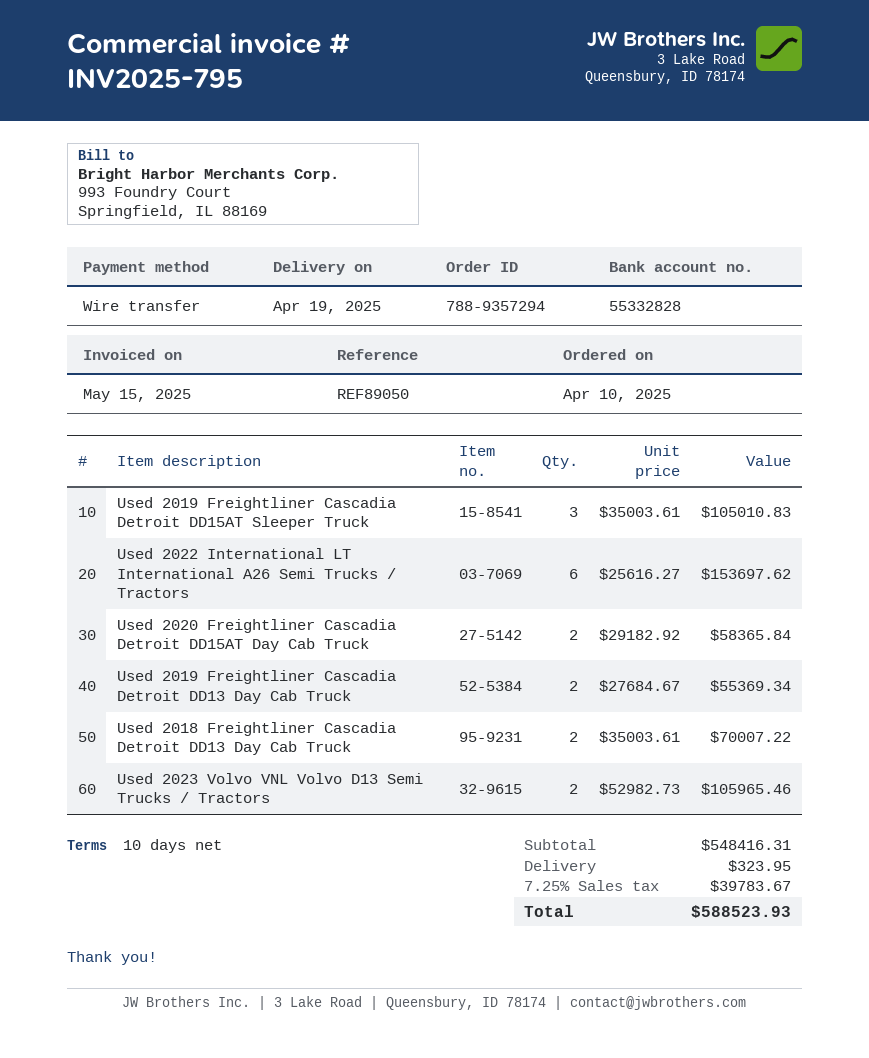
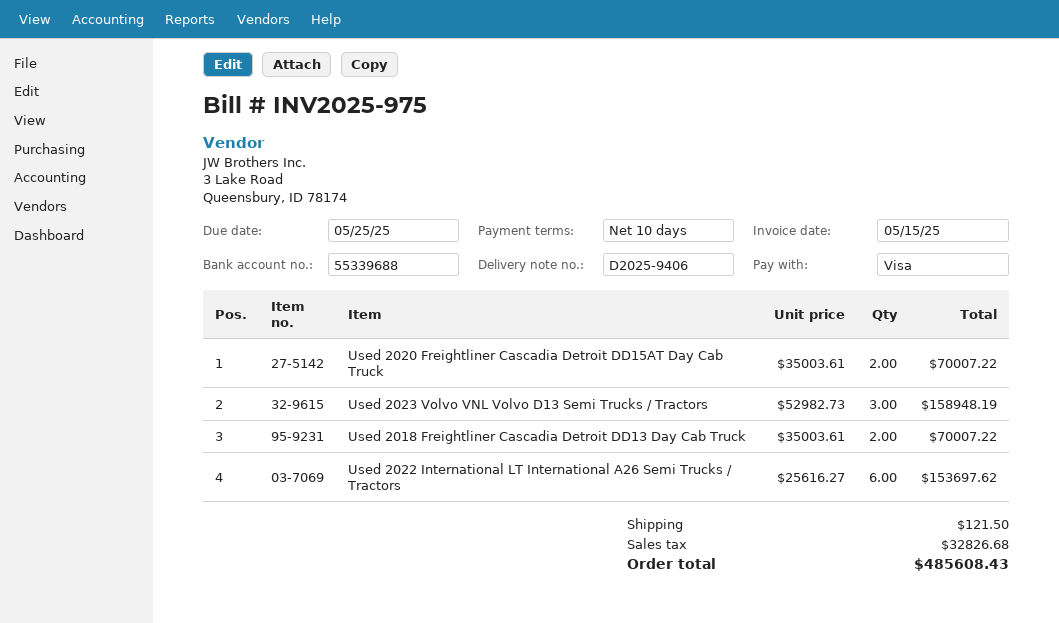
invoice number: INV2025-795 -> INV2025-975
payment method: bank transfer -> Visa
bank account: 55332828 -> 55339688
Used 2019 Freightliner Cascadia Detroit DD15AT Sleeper Truck: 3 x 35003.61 = 105010.83 -> none
Used 2020 Freightliner Cascadia Detroit DD15AT Day Cab Truck: 2 x 29182.92 = 58365.84 -> 2 x 35003.61 = 70007.22
Used 2019 Freightliner Cascadia Detroit DD13 Day Cab Truck: 2 x 27684.67 = 55369.34 -> none
Used 2023 Volvo VNL Volvo D13 Semi Trucks / Tractors: 2 x 52982.73 = 105965.46 -> 3 x 52982.73 = 158948.19
shipping: 323.95 -> 121.50
tax: 39783.67 -> 32826.68
total: 588523.93 -> 485608.43

